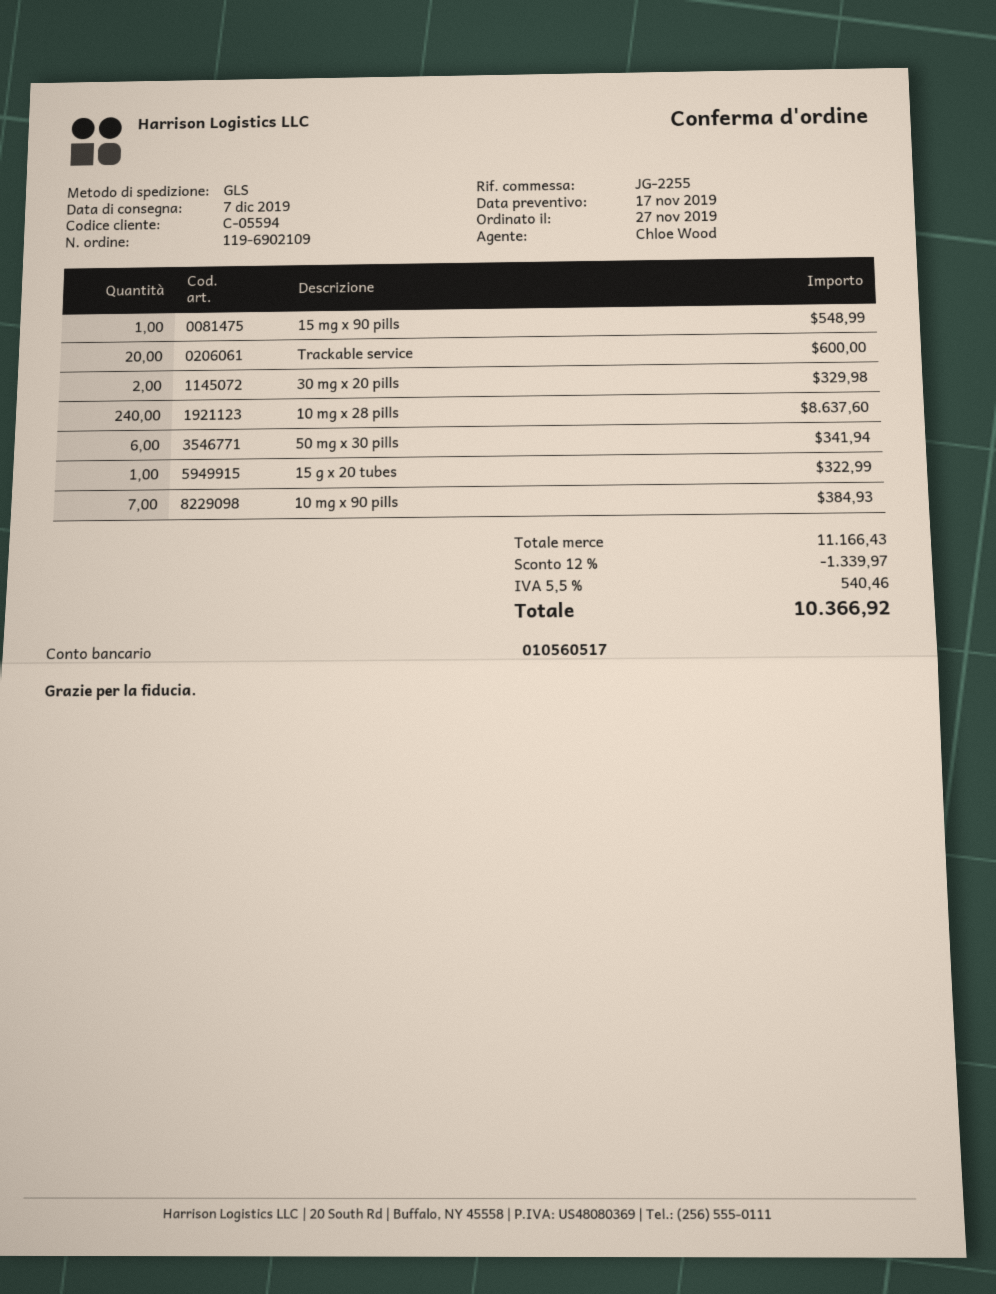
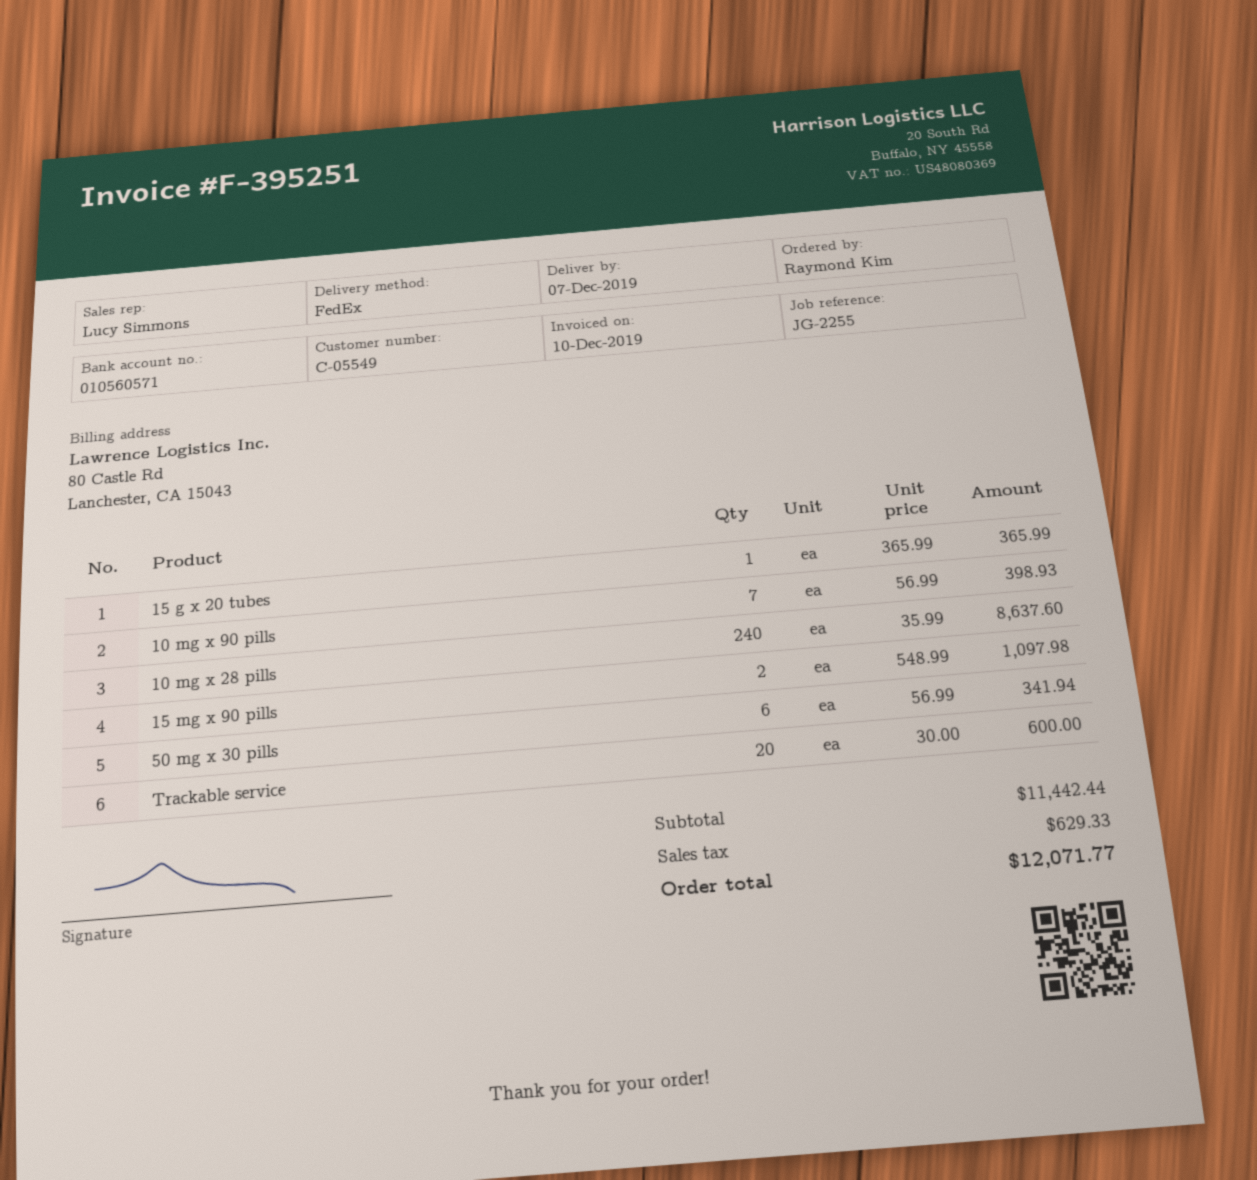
customer number: C-05594 -> C-05549
sales rep: Chloe Wood -> Lucy Simmons
bank account: 010560517 -> 010560571
shipping method: GLS -> FedEx
15 mg x 90 pills: 1 for 548.99 -> 2 for 1097.98
30 mg x 20 pills: 2 for 329.98 -> none
15 g x 20 tubes: 1 for 322.99 -> 1 for 365.99
10 mg x 90 pills: 7 for 384.93 -> 7 for 398.93
subtotal: 11166.43 -> 11442.44
discount: 12% = 1339.97 -> none
tax: 540.46 -> 629.33
total: 10366.92 -> 12071.77

